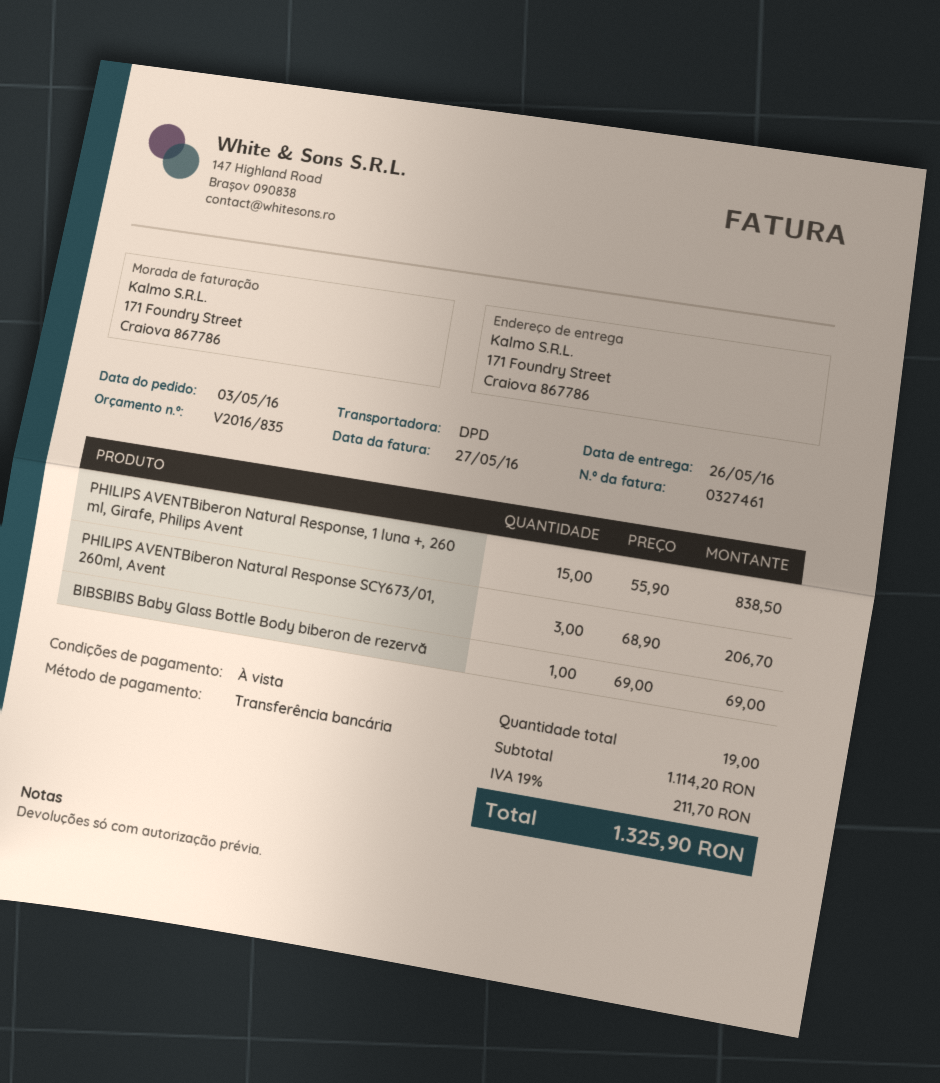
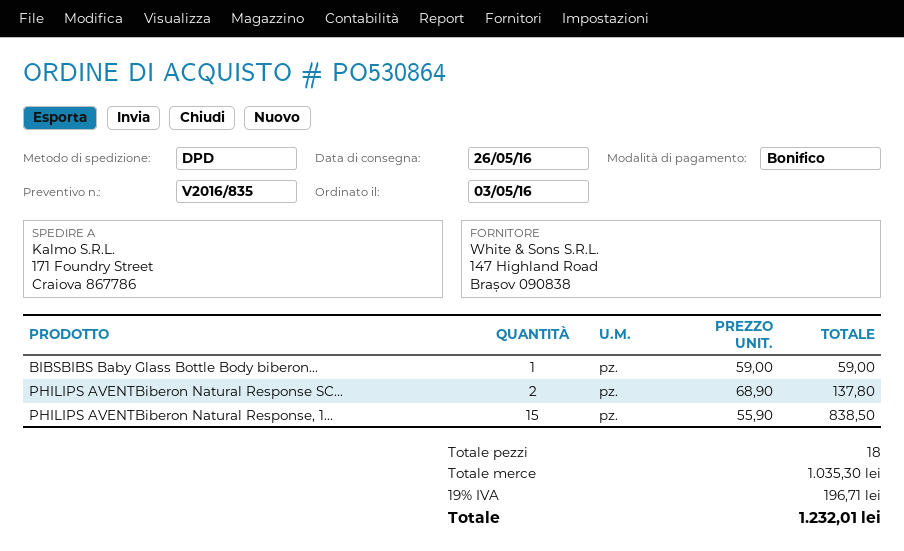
PHILIPS AVENTBiberon Natural Response SCY673/01, 260ml, Avent: 3 x 68.90 = 206.70 -> 2 x 68.90 = 137.80
BIBSBIBS Baby Glass Bottle Body biberon de rezervă: 1 x 69.00 = 69.00 -> 1 x 59.00 = 59.00
total quantity: 19 -> 18
subtotal: 1114.20 -> 1035.30
tax: 19% = 211.70 -> 19% = 196.71
total: 1325.90 -> 1232.01

